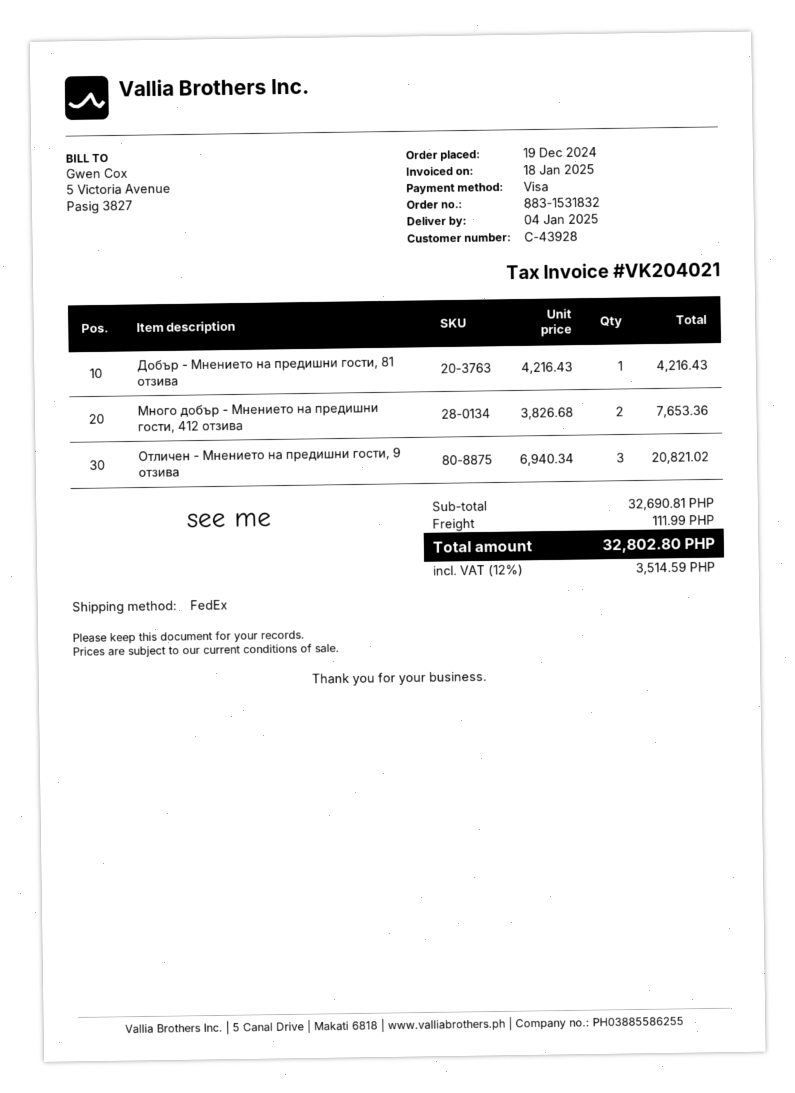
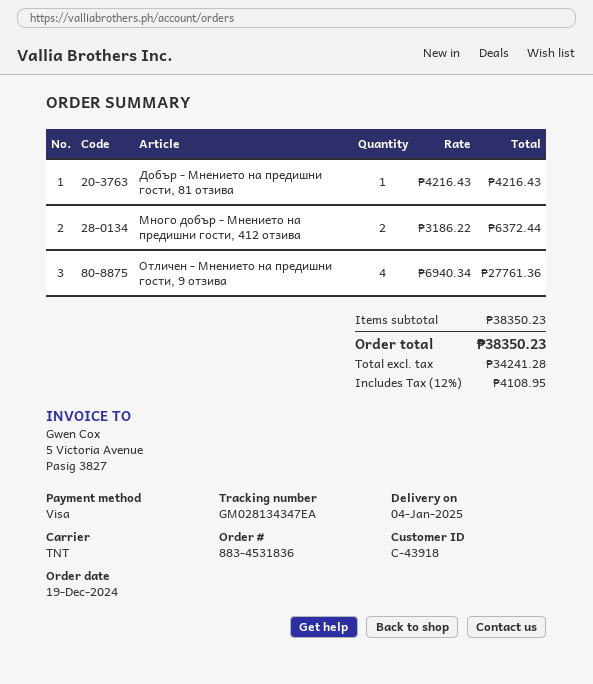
order number: 883-1531832 -> 883-4531836
customer number: C-43928 -> C-43918
shipping method: FedEx -> TNT
Много добър - Мнението на предишни гости, 412 отзива: 2 x 3826.68 = 7653.36 -> 2 x 3186.22 = 6372.44
Отличен - Мнението на предишни гости, 9 отзива: 3 x 6940.34 = 20821.02 -> 4 x 6940.34 = 27761.36
subtotal: 32690.81 -> 38350.23
shipping: 111.99 -> none
tax: 12% = 3514.59 -> 12% = 4108.95
total: 32802.80 -> 38350.23

